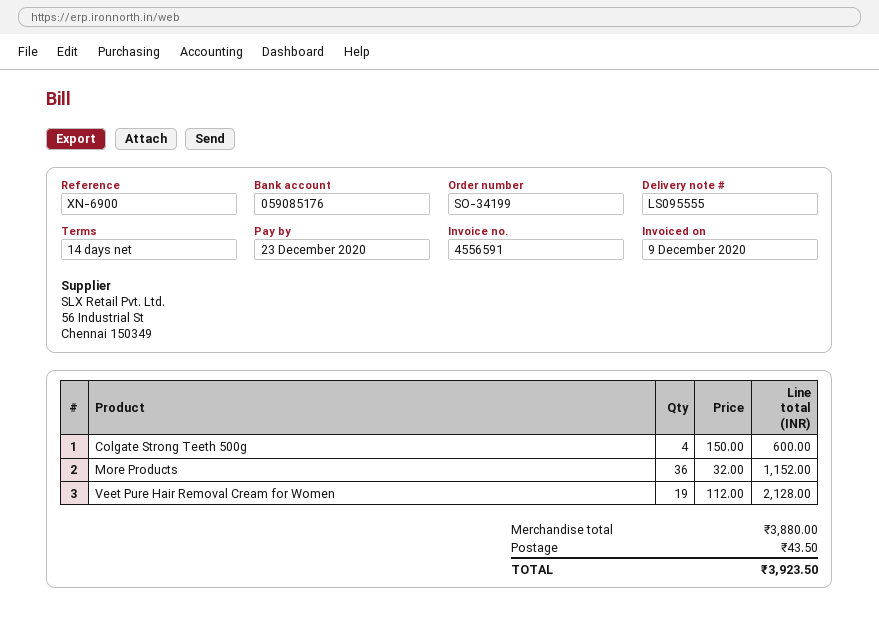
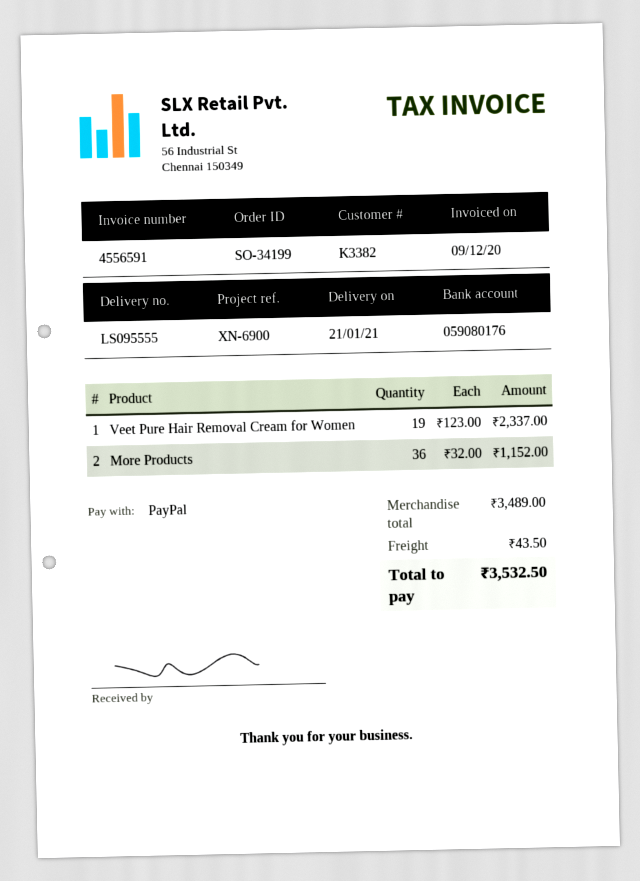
bank account: 059085176 -> 059080176
Colgate Strong Teeth 500g: 4 x 150.00 = 600.00 -> none
Veet Pure Hair Removal Cream for Women: 19 x 112.00 = 2128.00 -> 19 x 123.00 = 2337.00
subtotal: 3880.00 -> 3489.00
total: 3923.50 -> 3532.50

